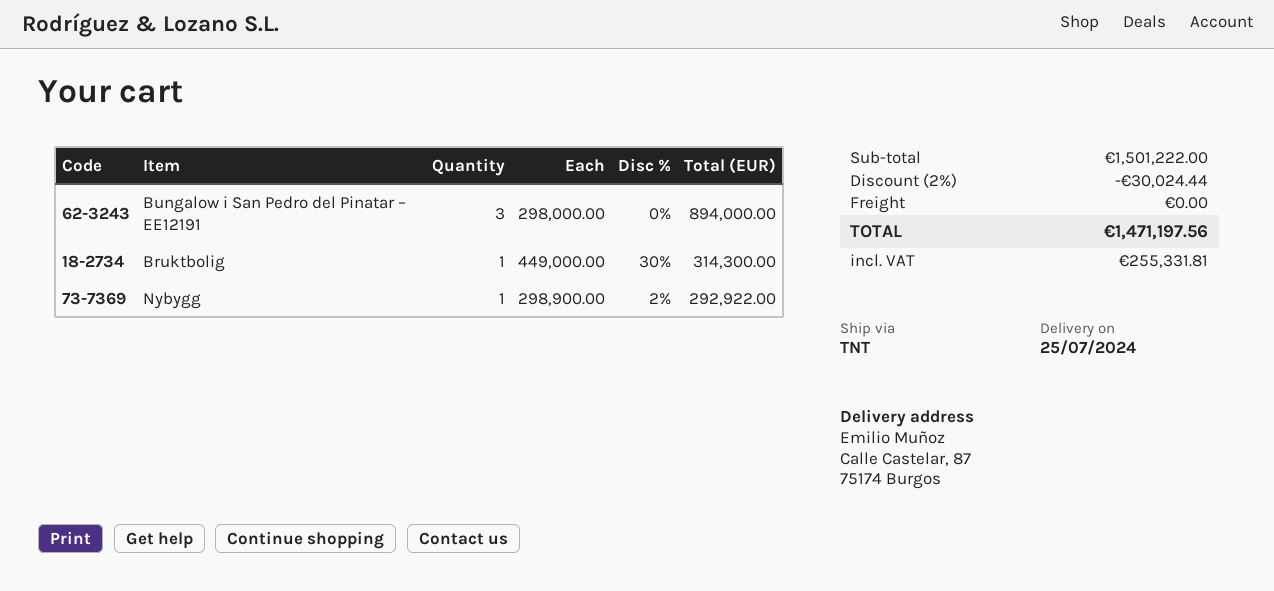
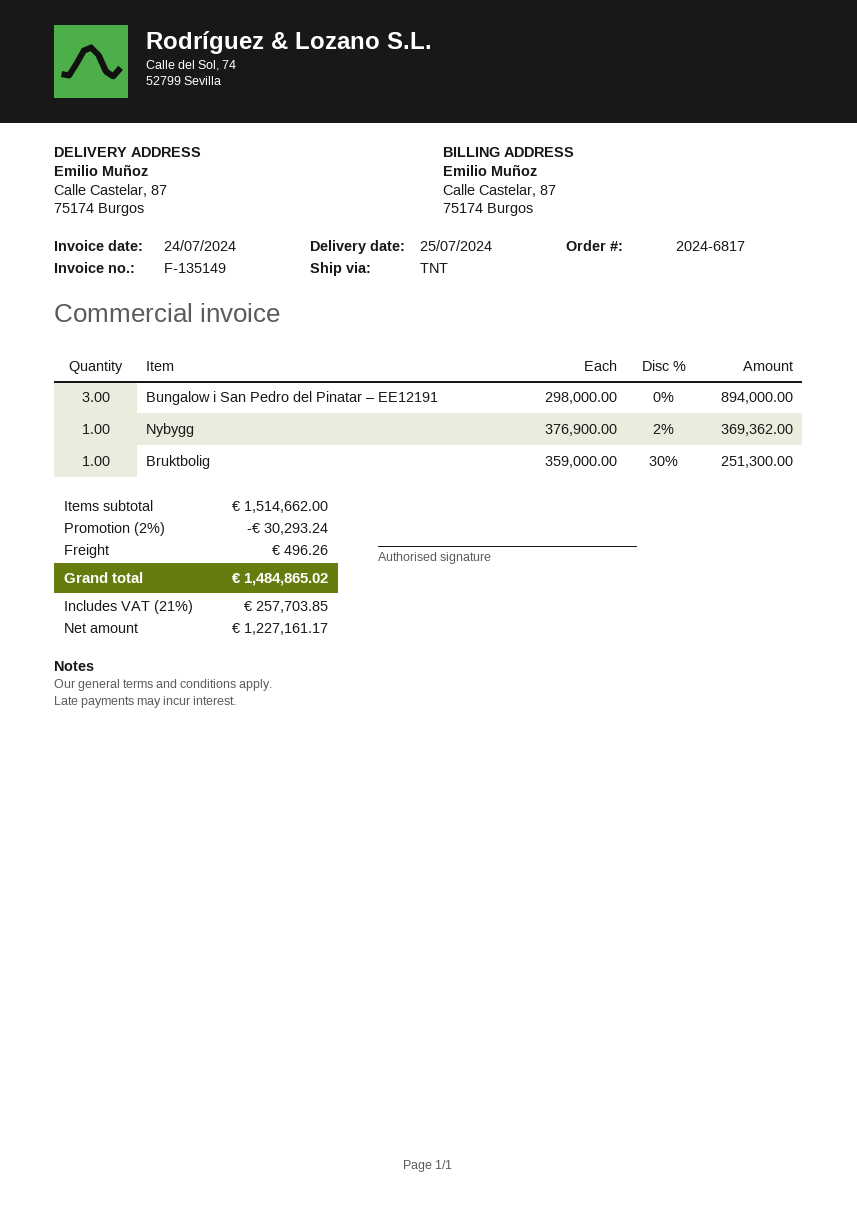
Bruktbolig: 1 x 449000.00 - 30% = 314300.00 -> 1 x 359000.00 - 30% = 251300.00
Nybygg: 1 x 298900.00 - 2% = 292922.00 -> 1 x 376900.00 - 2% = 369362.00
subtotal: 1501222.00 -> 1514662.00
discount: 2% = 30024.44 -> 2% = 30293.24
shipping: 0.00 -> 496.26
tax: 255331.81 -> 257703.85
total: 1471197.56 -> 1484865.02

